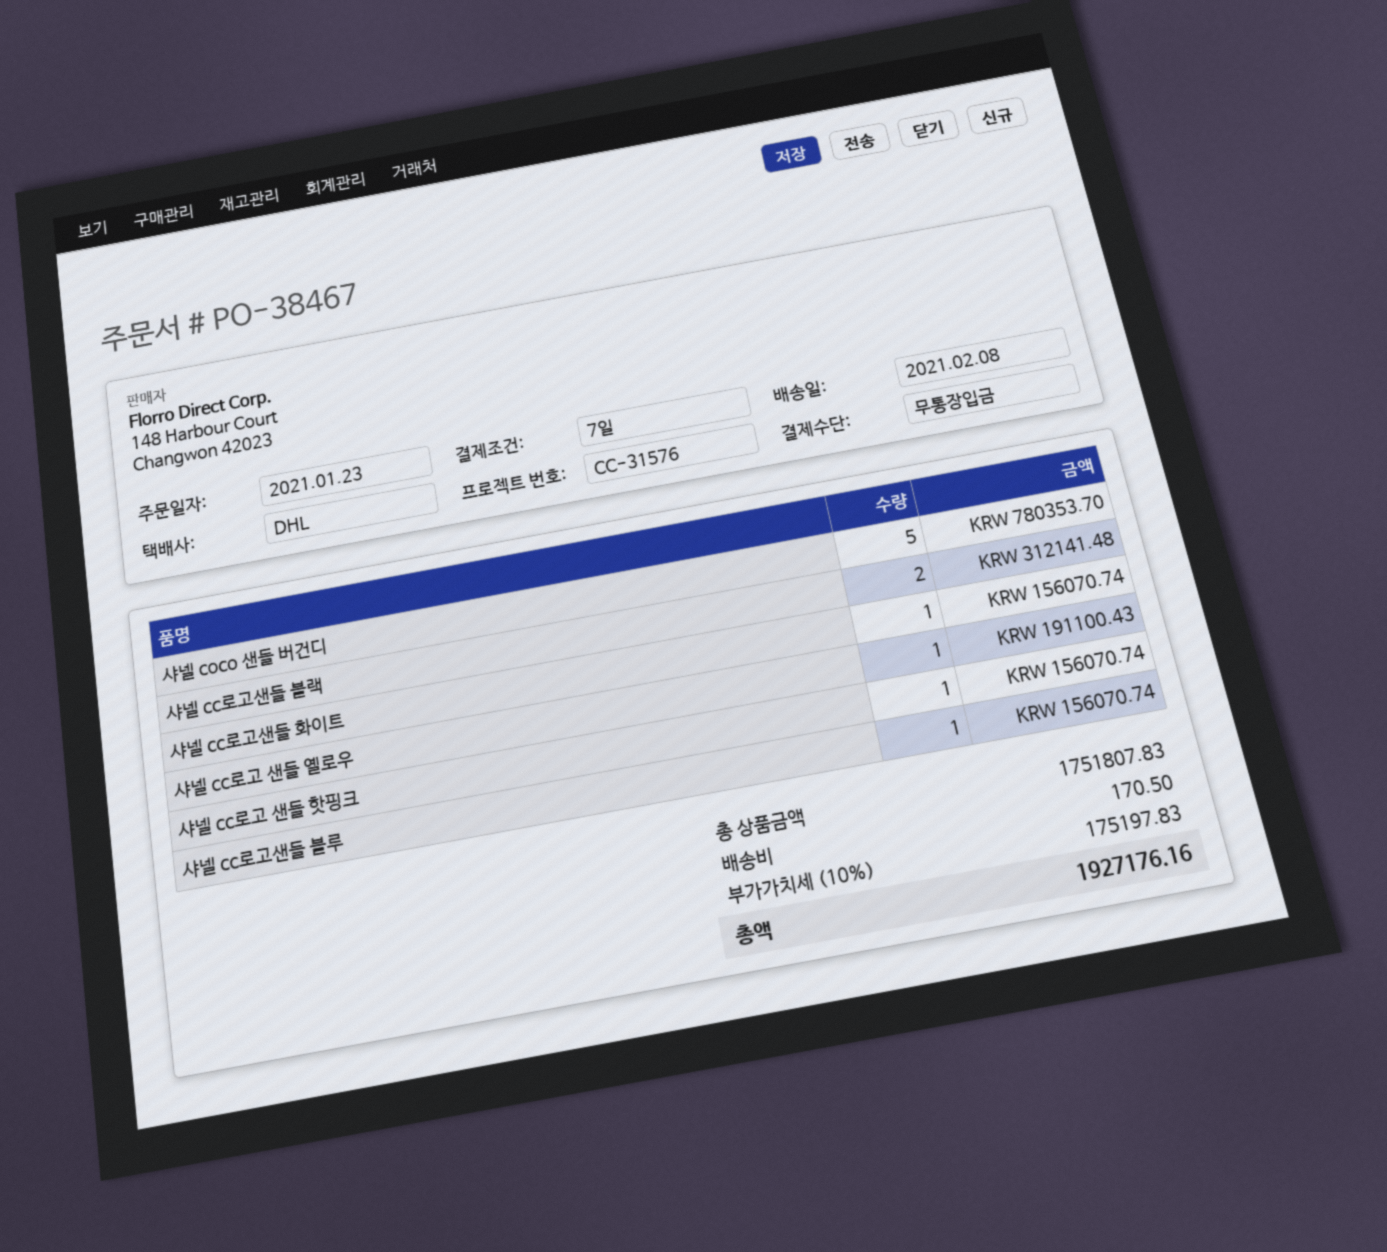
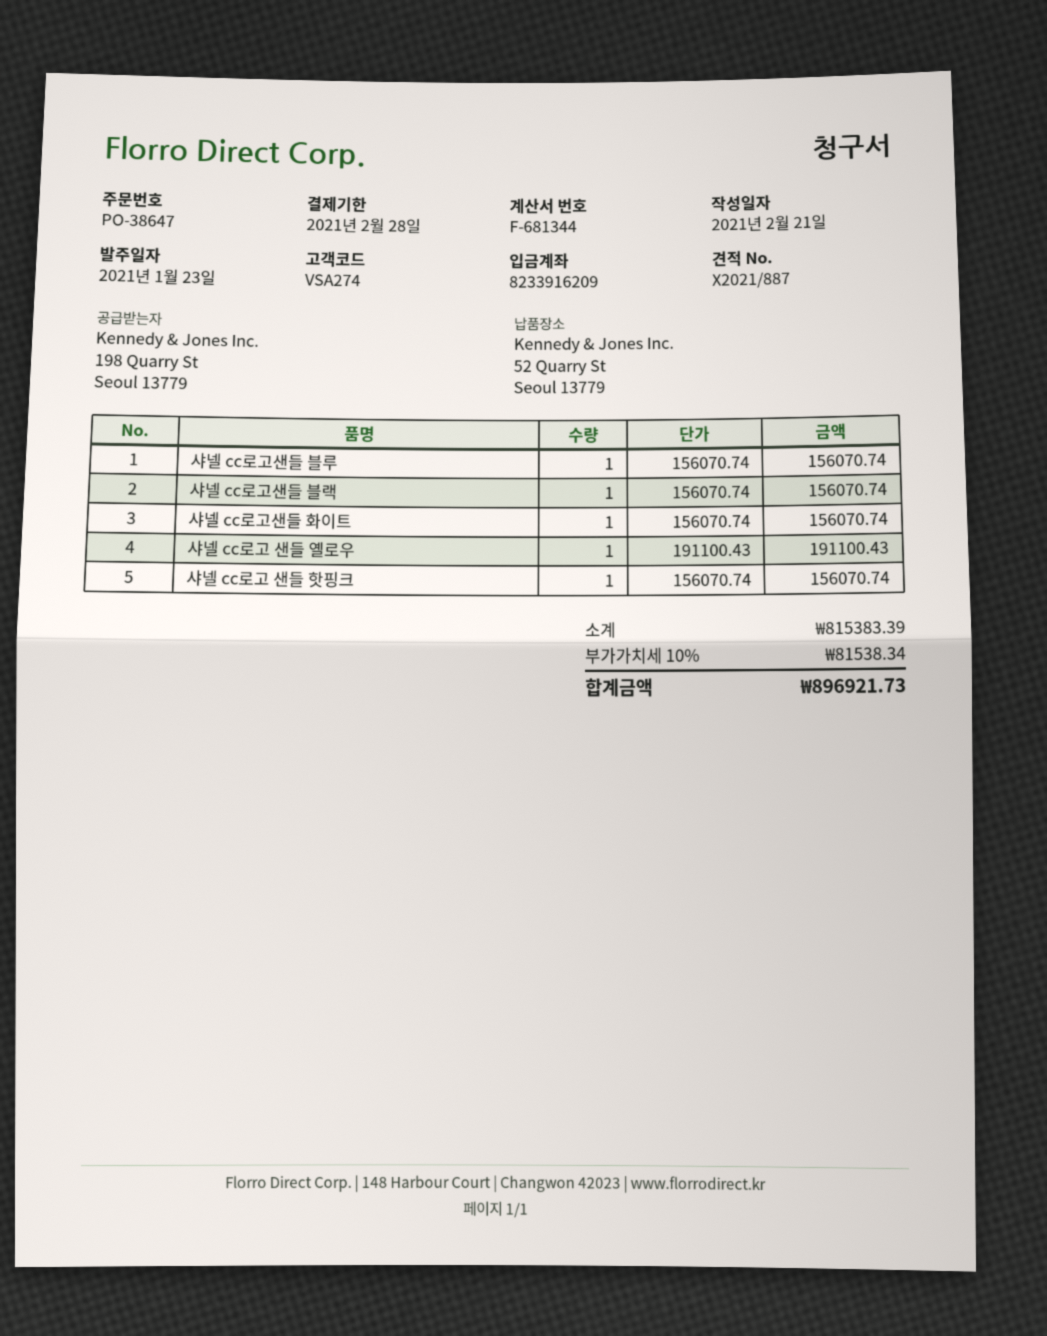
order number: PO-38467 -> PO-38647
샤넬 coco 샌들 버건디: 5 for 780353.70 -> none
샤넬 cc로고샌들 블랙: 2 for 312141.48 -> 1 for 156070.74
subtotal: 1751807.83 -> 815383.39
shipping: 170.50 -> none
tax: 10% = 175197.83 -> 10% = 81538.34
total: 1927176.16 -> 896921.73

